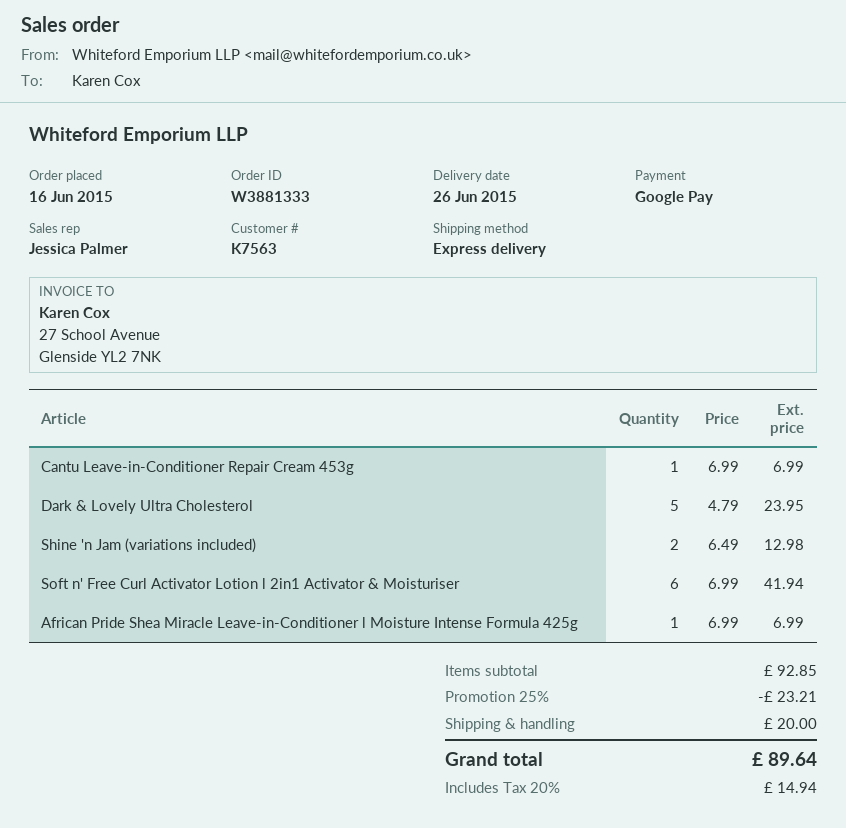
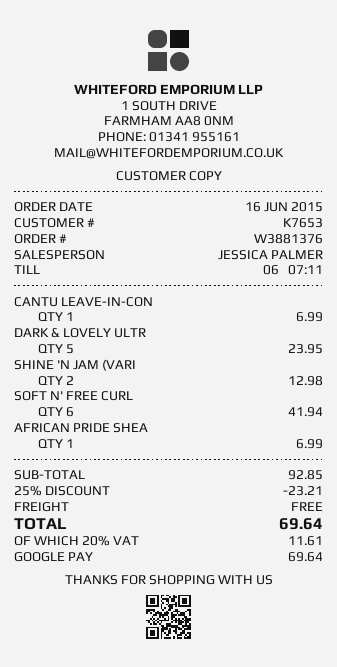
order number: W3881333 -> W3881376
customer number: K7563 -> K7653
shipping: 20.00 -> 0.00
tax: 20% = 14.94 -> 20% = 11.61
total: 89.64 -> 69.64

